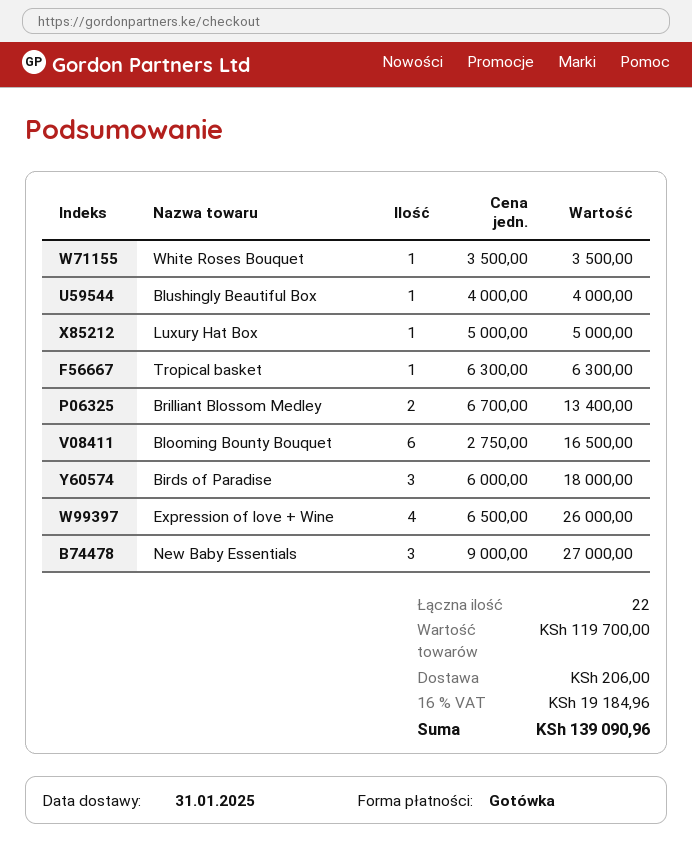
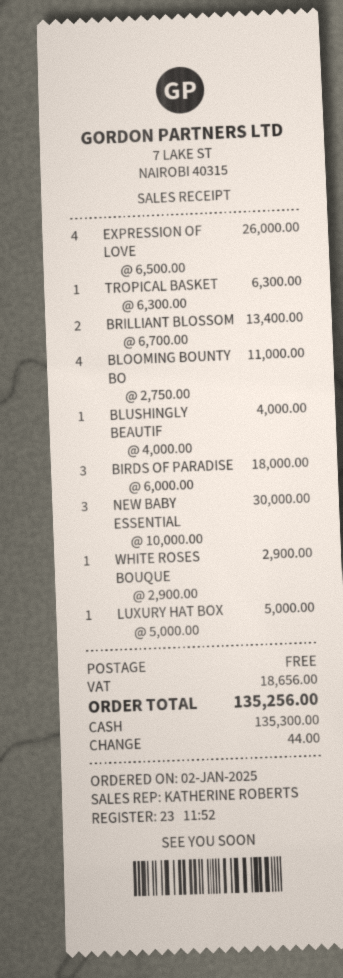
White Roses Bouquet: 1 x 3500.00 = 3500.00 -> 1 x 2900.00 = 2900.00
Blooming Bounty Bouquet: 6 x 2750.00 = 16500.00 -> 4 x 2750.00 = 11000.00
New Baby Essentials: 3 x 9000.00 = 27000.00 -> 3 x 10000.00 = 30000.00
shipping: 206.00 -> 0.00
tax: 19184.96 -> 18656.00
total: 139090.96 -> 135256.00

